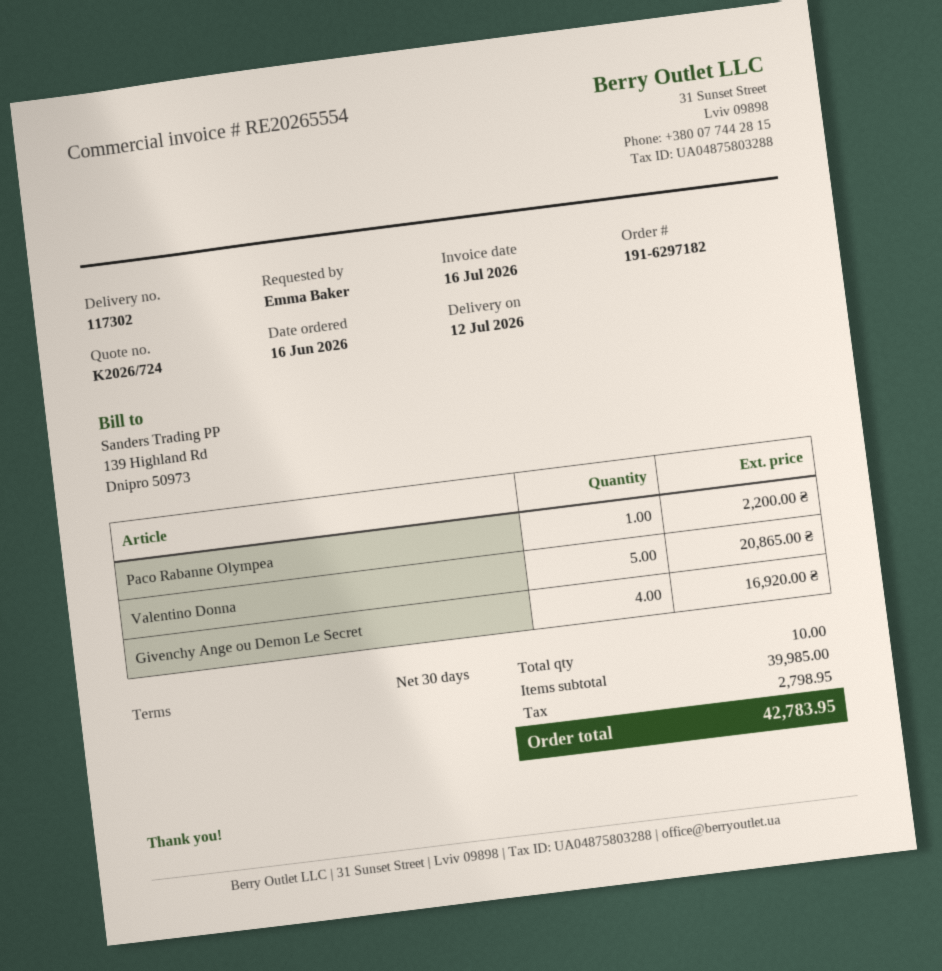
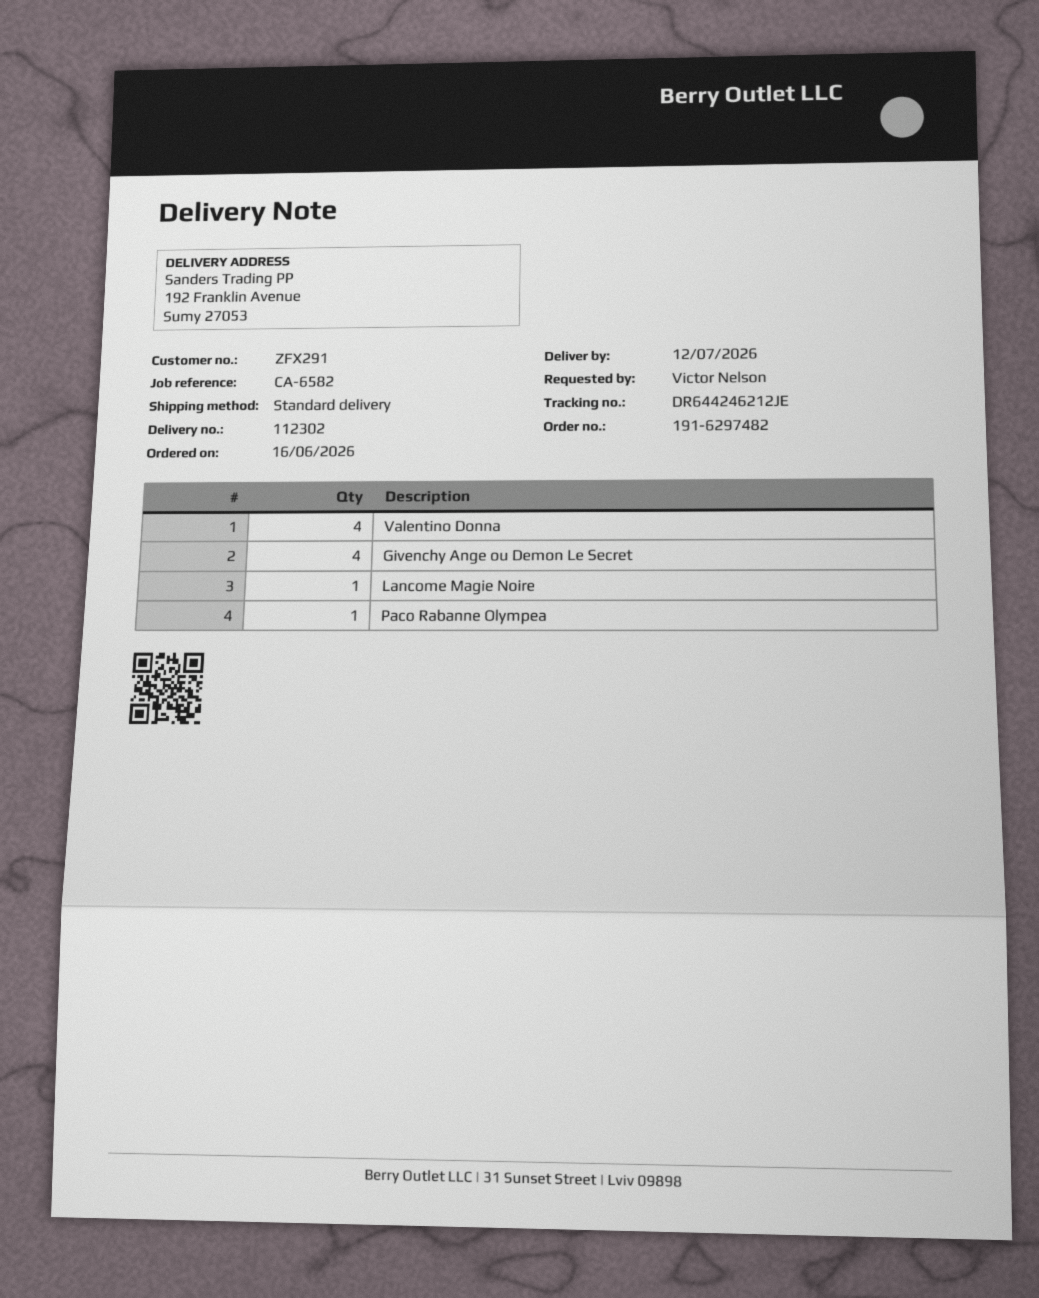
order number: 191-6297182 -> 191-6297482
delivery note number: 117302 -> 112302
ordered by: Emma Baker -> Victor Nelson
Valentino Donna: 5 -> 4
Lancome Magie Noire: none -> 1

